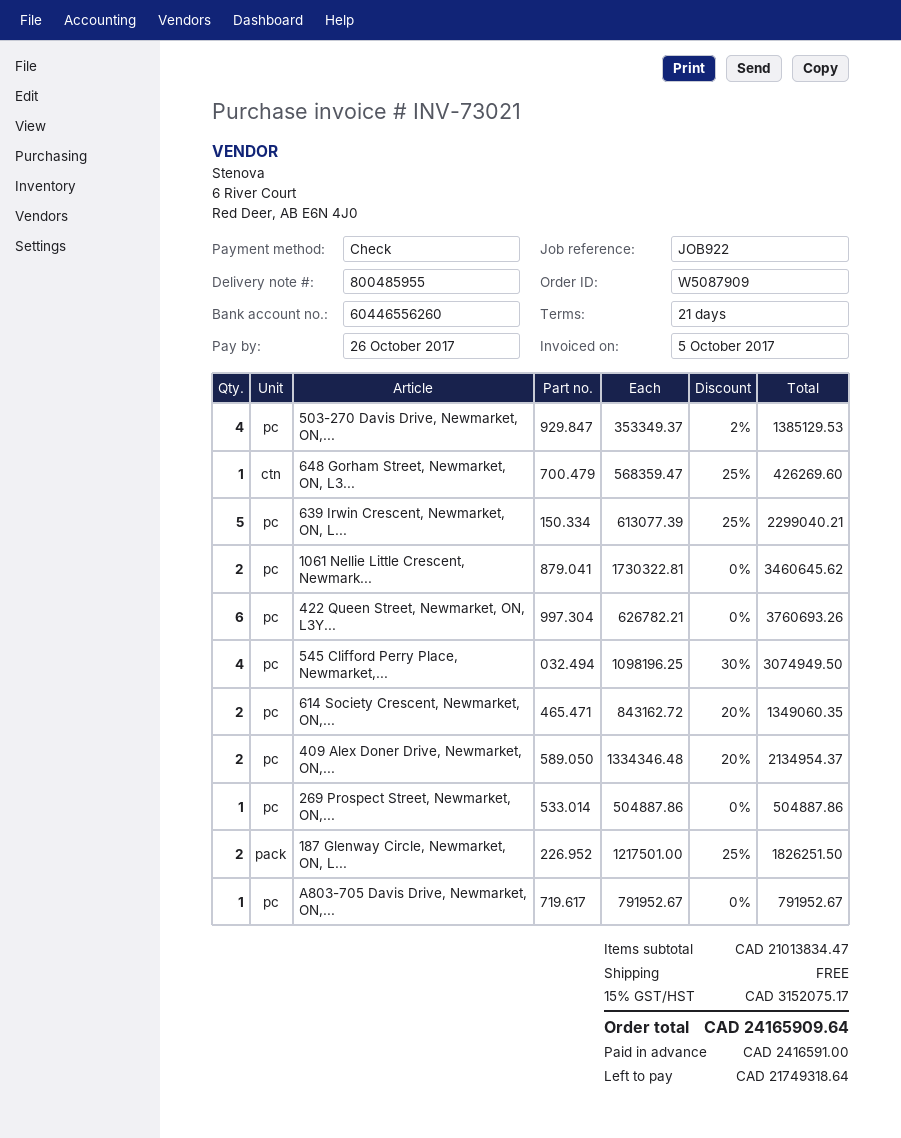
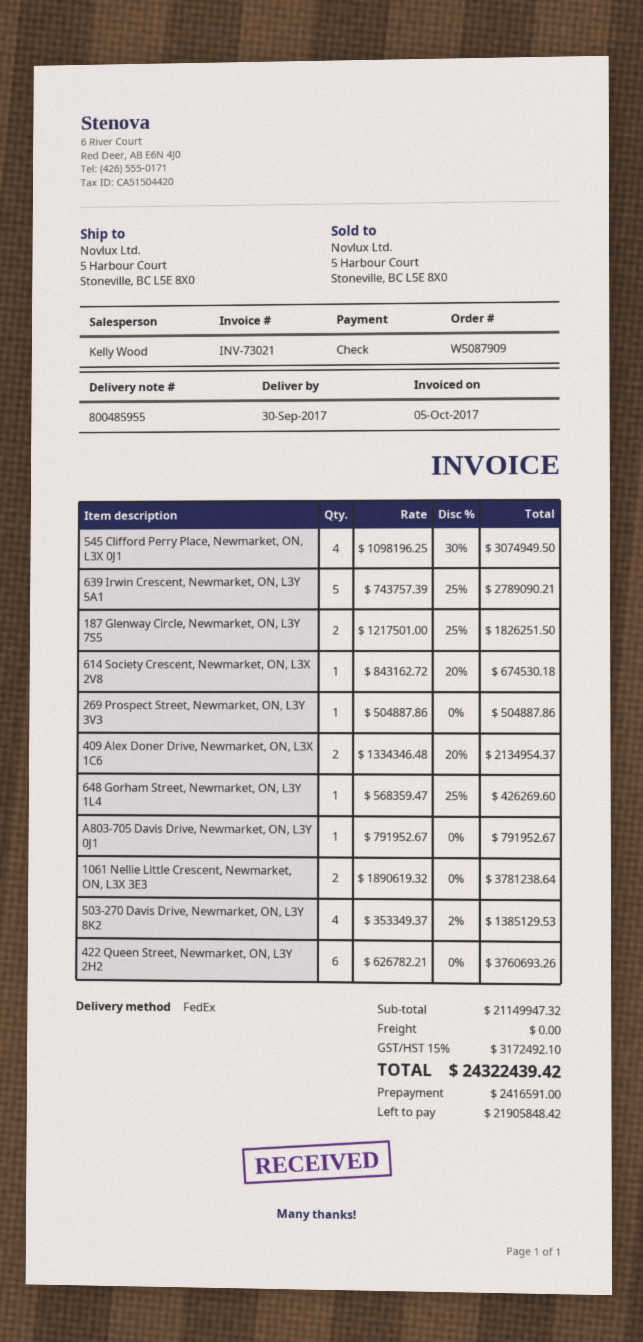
639 Irwin Crescent, Newmarket, ON, L...: 5 x 613077.39 - 25% = 2299040.21 -> 5 x 743757.39 - 25% = 2789090.21
1061 Nellie Little Crescent, Newmark...: 2 x 1730322.81 = 3460645.62 -> 2 x 1890619.32 = 3781238.64
614 Society Crescent, Newmarket, ON,...: 2 x 843162.72 - 20% = 1349060.35 -> 1 x 843162.72 - 20% = 674530.18
subtotal: 21013834.47 -> 21149947.32
tax: 15% = 3152075.17 -> 15% = 3172492.10
total: 24165909.64 -> 24322439.42
balance: 21749318.64 -> 21905848.42

